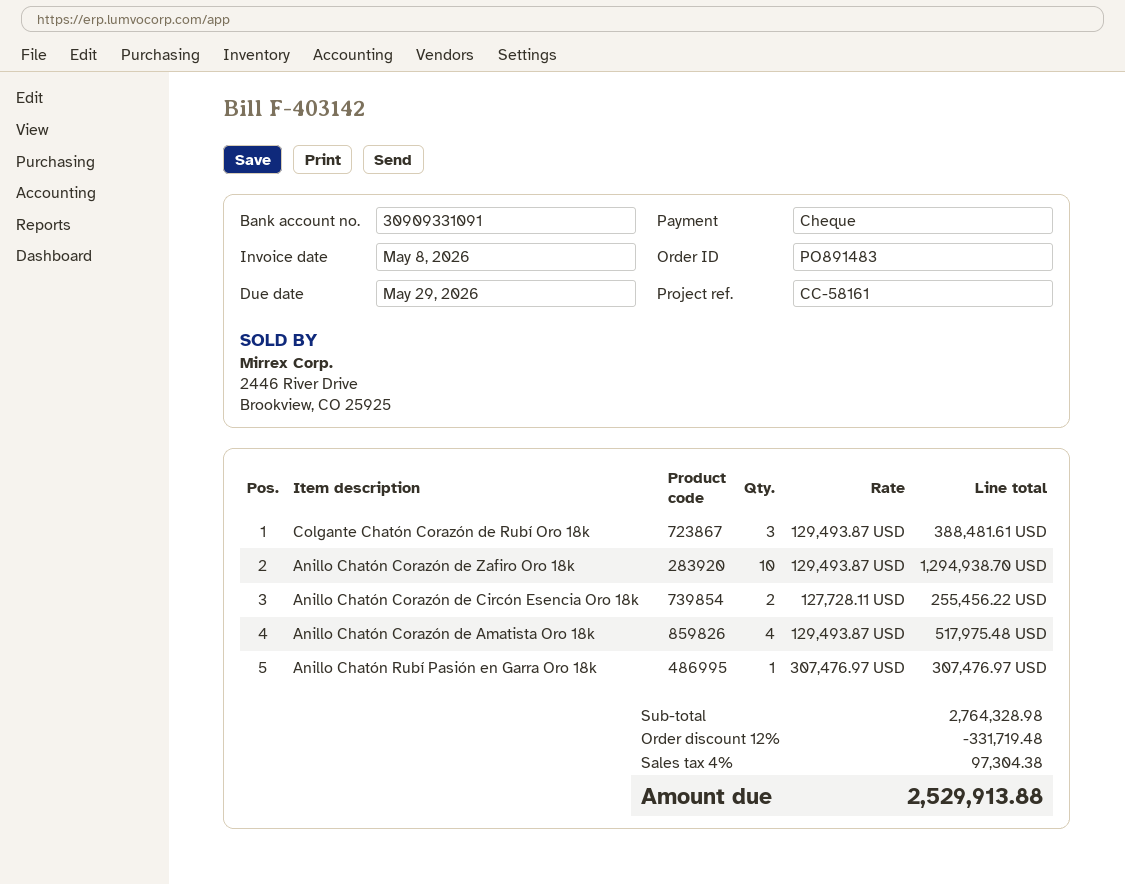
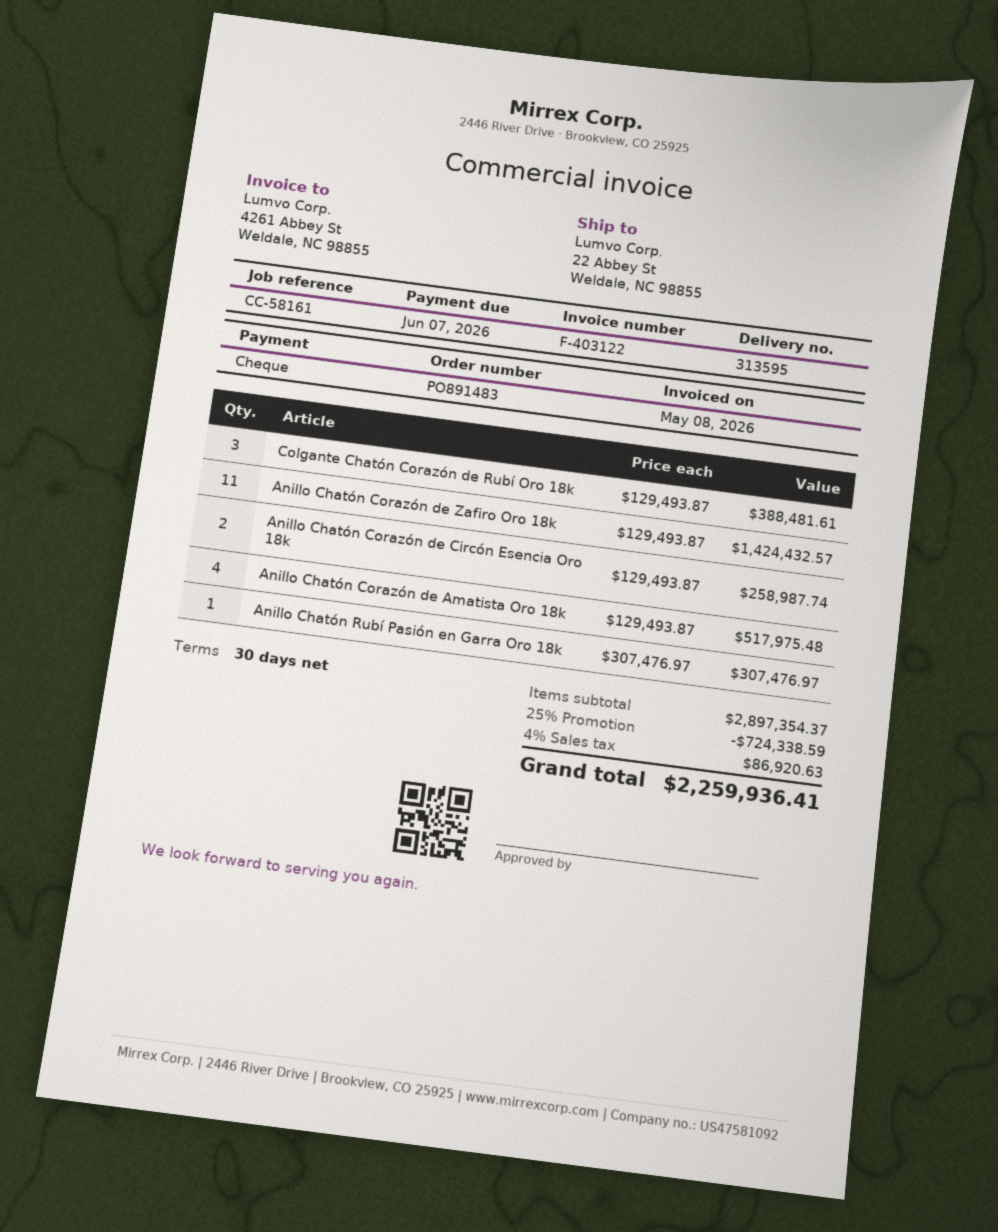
invoice number: F-403142 -> F-403122
due date: 2026-05-29 -> 2026-06-07
Anillo Chatón Corazón de Zafiro Oro 18k: 10 x 129493.87 = 1294938.70 -> 11 x 129493.87 = 1424432.57
Anillo Chatón Corazón de Circón Esencia Oro 18k: 2 x 127728.11 = 255456.22 -> 2 x 129493.87 = 258987.74
subtotal: 2764328.98 -> 2897354.37
discount: 12% = 331719.48 -> 25% = 724338.59
tax: 4% = 97304.38 -> 4% = 86920.63
total: 2529913.88 -> 2259936.41

